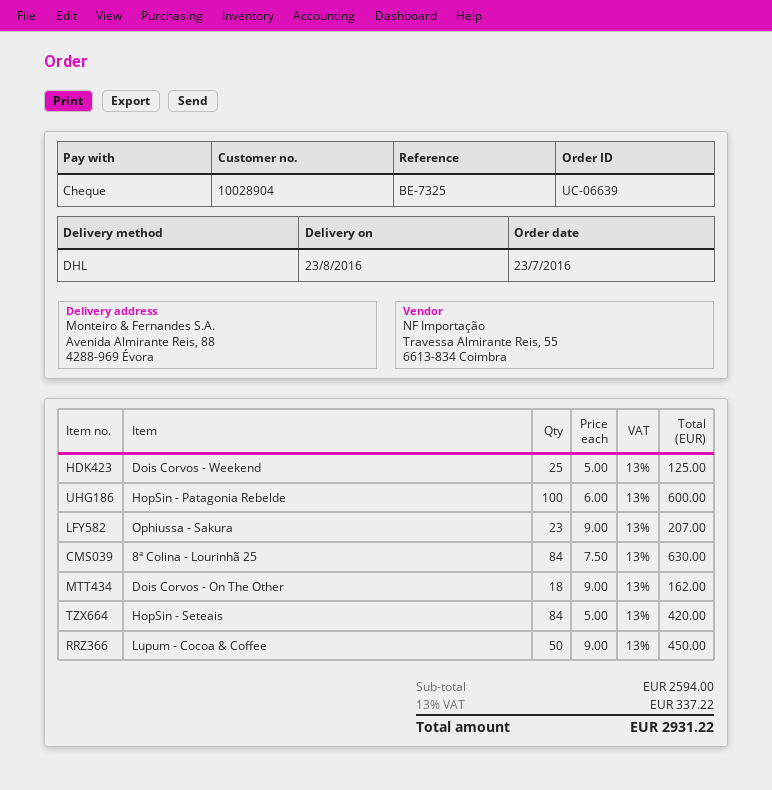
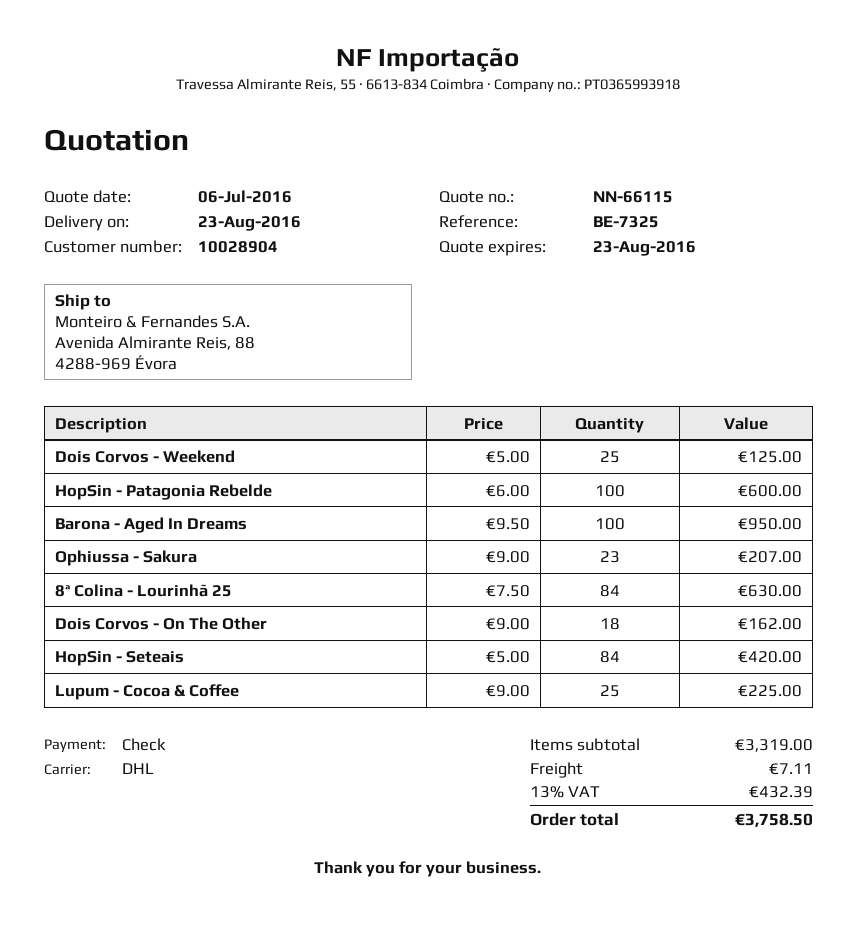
Lupum - Cocoa & Coffee: 50 x 9.00 = 450.00 -> 25 x 9.00 = 225.00
Barona - Aged In Dreams: none -> 100 x 9.50 = 950.00
subtotal: 2594.00 -> 3319.00
shipping: none -> 7.11
tax: 13% = 337.22 -> 13% = 432.39
total: 2931.22 -> 3758.50

